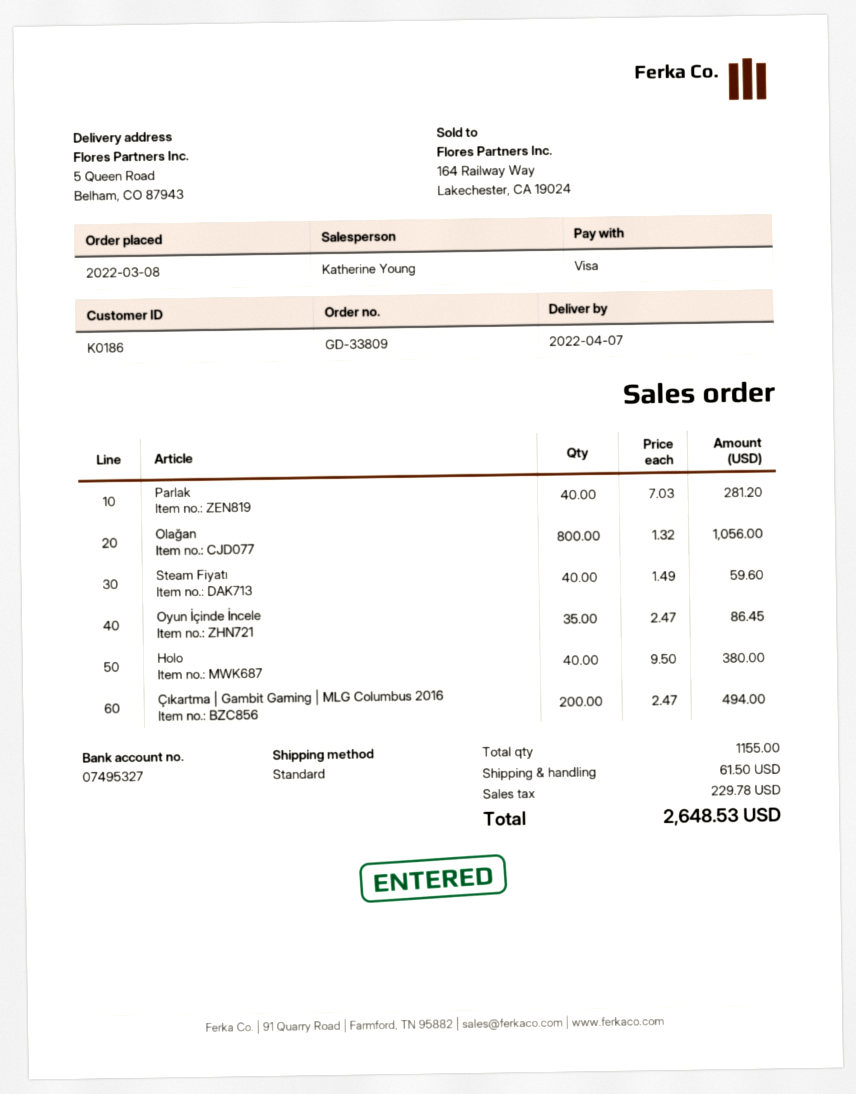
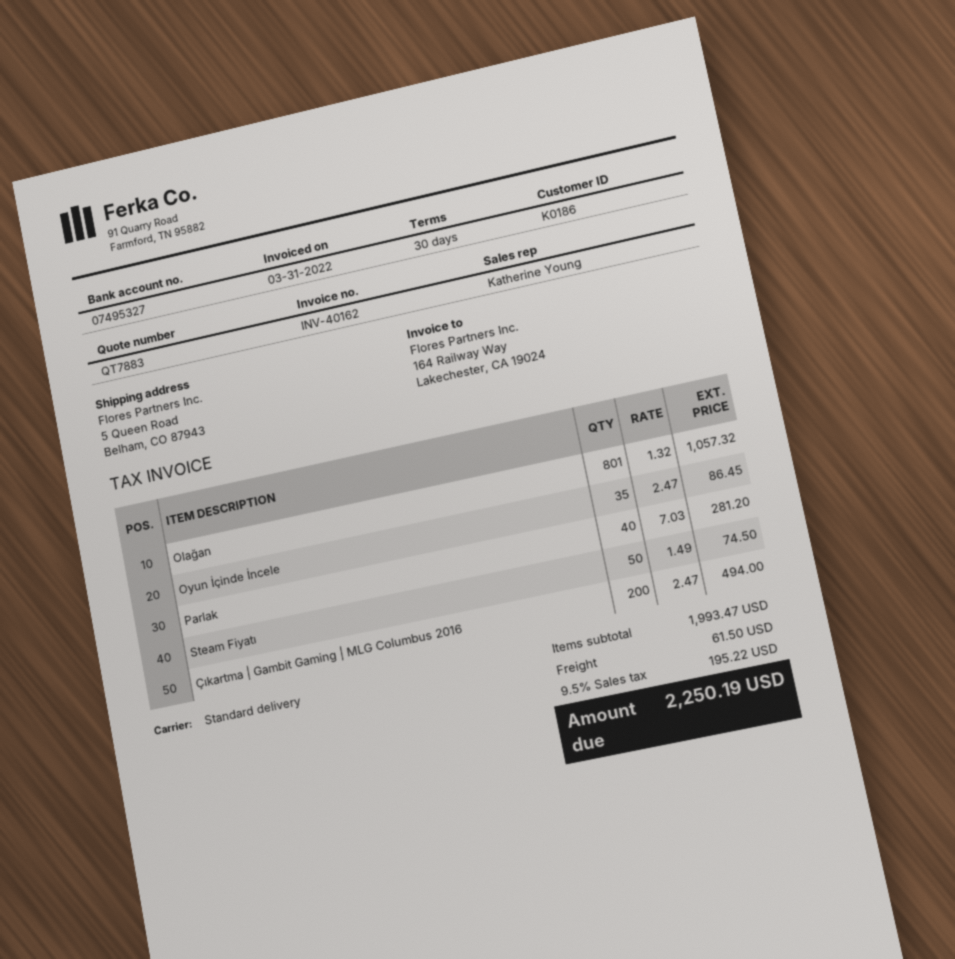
Olağan: 800 x 1.32 = 1056.00 -> 801 x 1.32 = 1057.32
Steam Fiyatı: 40 x 1.49 = 59.60 -> 50 x 1.49 = 74.50
Holo: 40 x 9.50 = 380.00 -> none
tax: 229.78 -> 195.22
total: 2648.53 -> 2250.19

